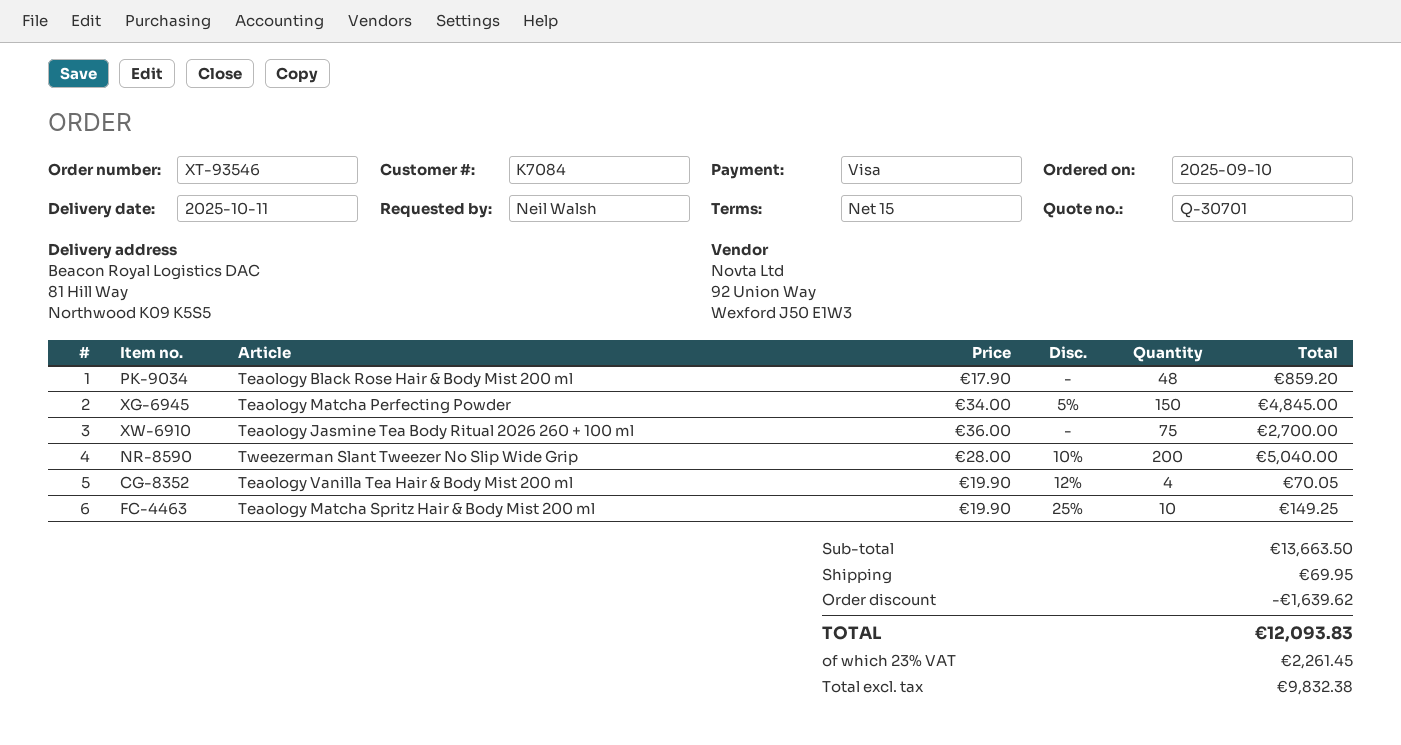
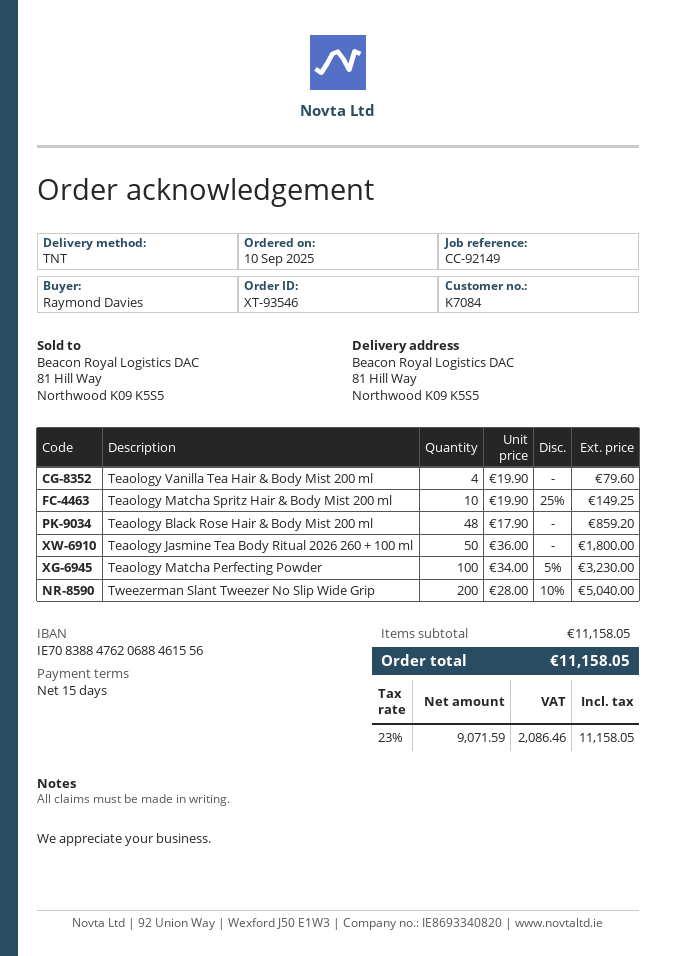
ordered by: Neil Walsh -> Raymond Davies
Teaology Matcha Perfecting Powder: 150 x 34.00 - 5% = 4845.00 -> 100 x 34.00 - 5% = 3230.00
Teaology Jasmine Tea Body Ritual 2026 260 + 100 ml: 75 x 36.00 = 2700.00 -> 50 x 36.00 = 1800.00
Teaology Vanilla Tea Hair & Body Mist 200 ml: 4 x 19.90 - 12% = 70.05 -> 4 x 19.90 = 79.60
subtotal: 13663.50 -> 11158.05
discount: 1639.62 -> none
shipping: 69.95 -> none
net: 9832.38 -> 9071.59
tax: 23% = 2261.45 -> 23% = 2086.46
total: 12093.83 -> 11158.05

